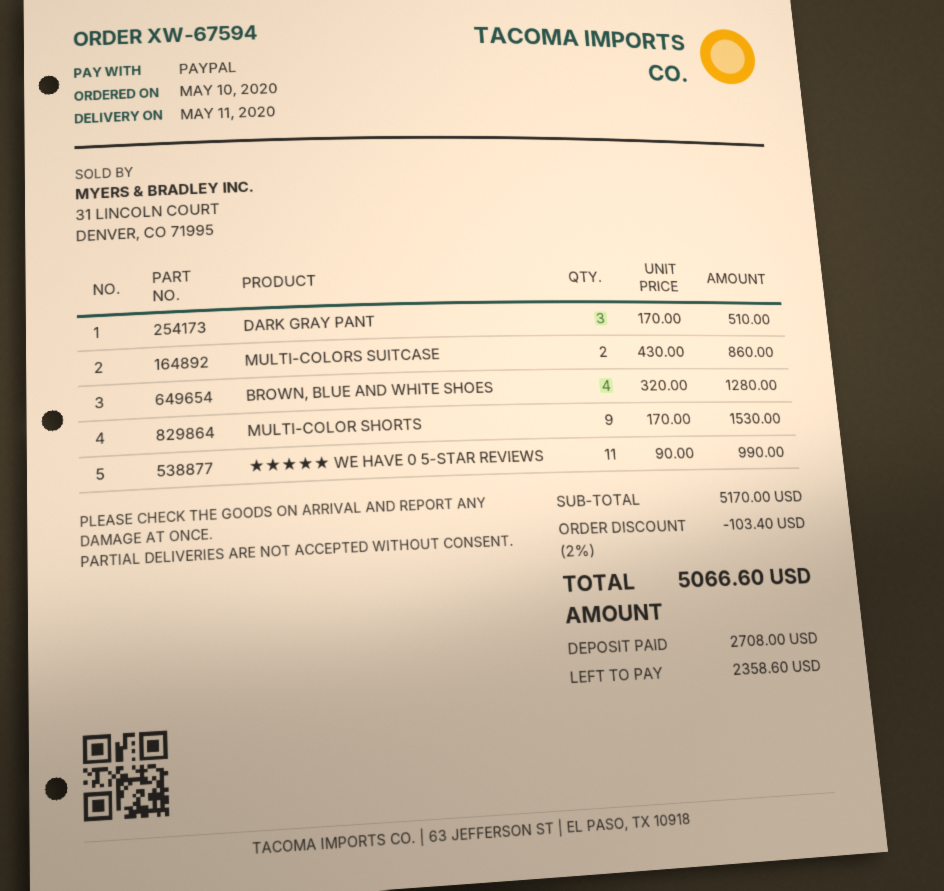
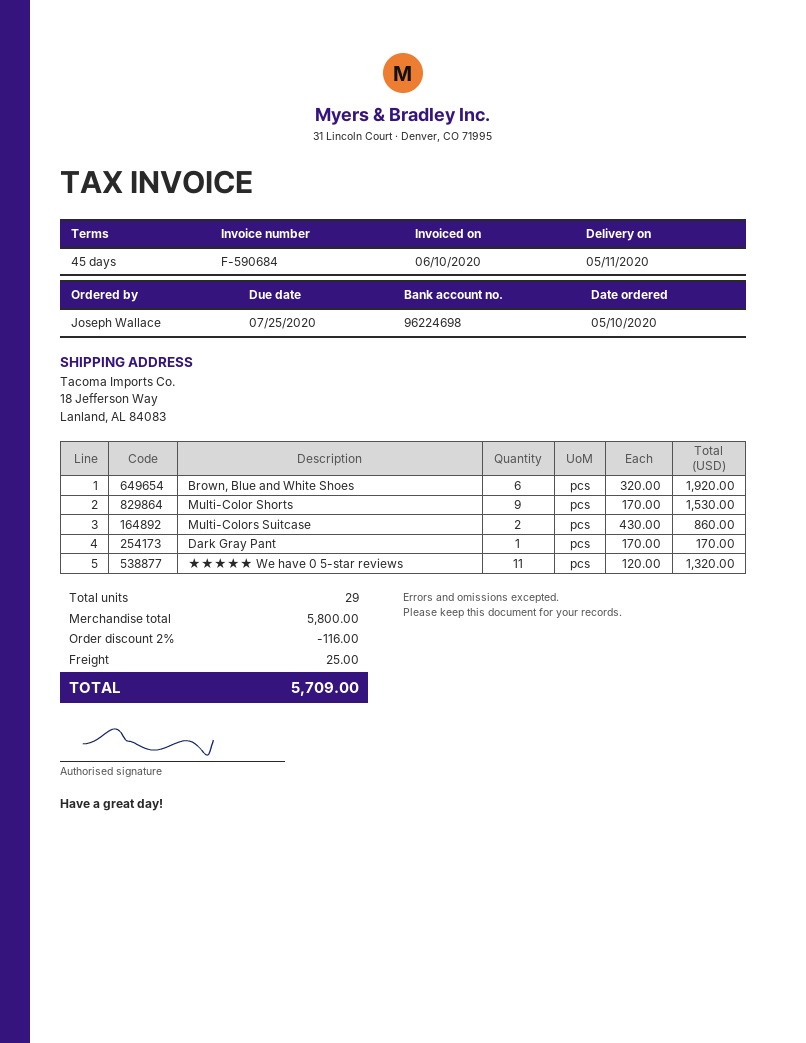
DARK GRAY PANT: 3 x 170.00 = 510.00 -> 1 x 170.00 = 170.00
BROWN, BLUE AND WHITE SHOES: 4 x 320.00 = 1280.00 -> 6 x 320.00 = 1920.00
★★★★★ WE HAVE 0 5-STAR REVIEWS: 11 x 90.00 = 990.00 -> 11 x 120.00 = 1320.00
subtotal: 5170.00 -> 5800.00
discount: 2% = 103.40 -> 2% = 116.00
shipping: none -> 25.00
total: 5066.60 -> 5709.00

